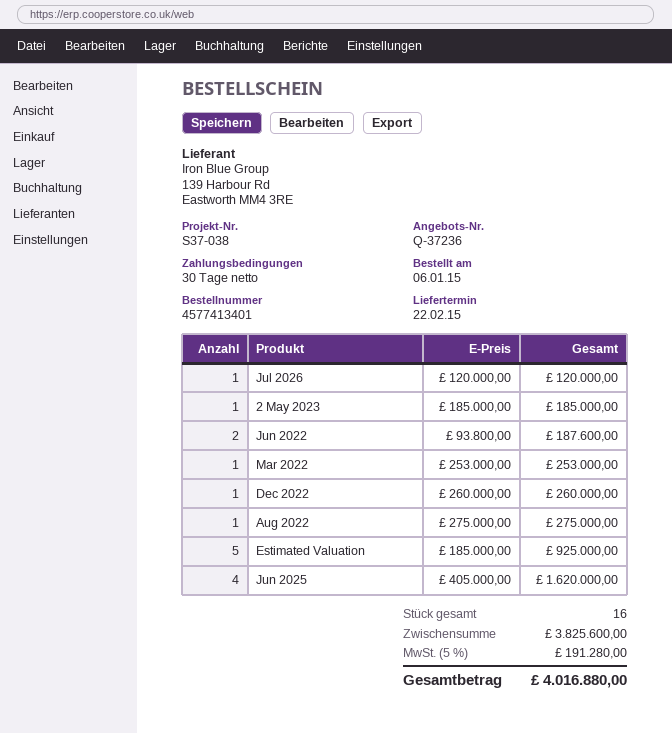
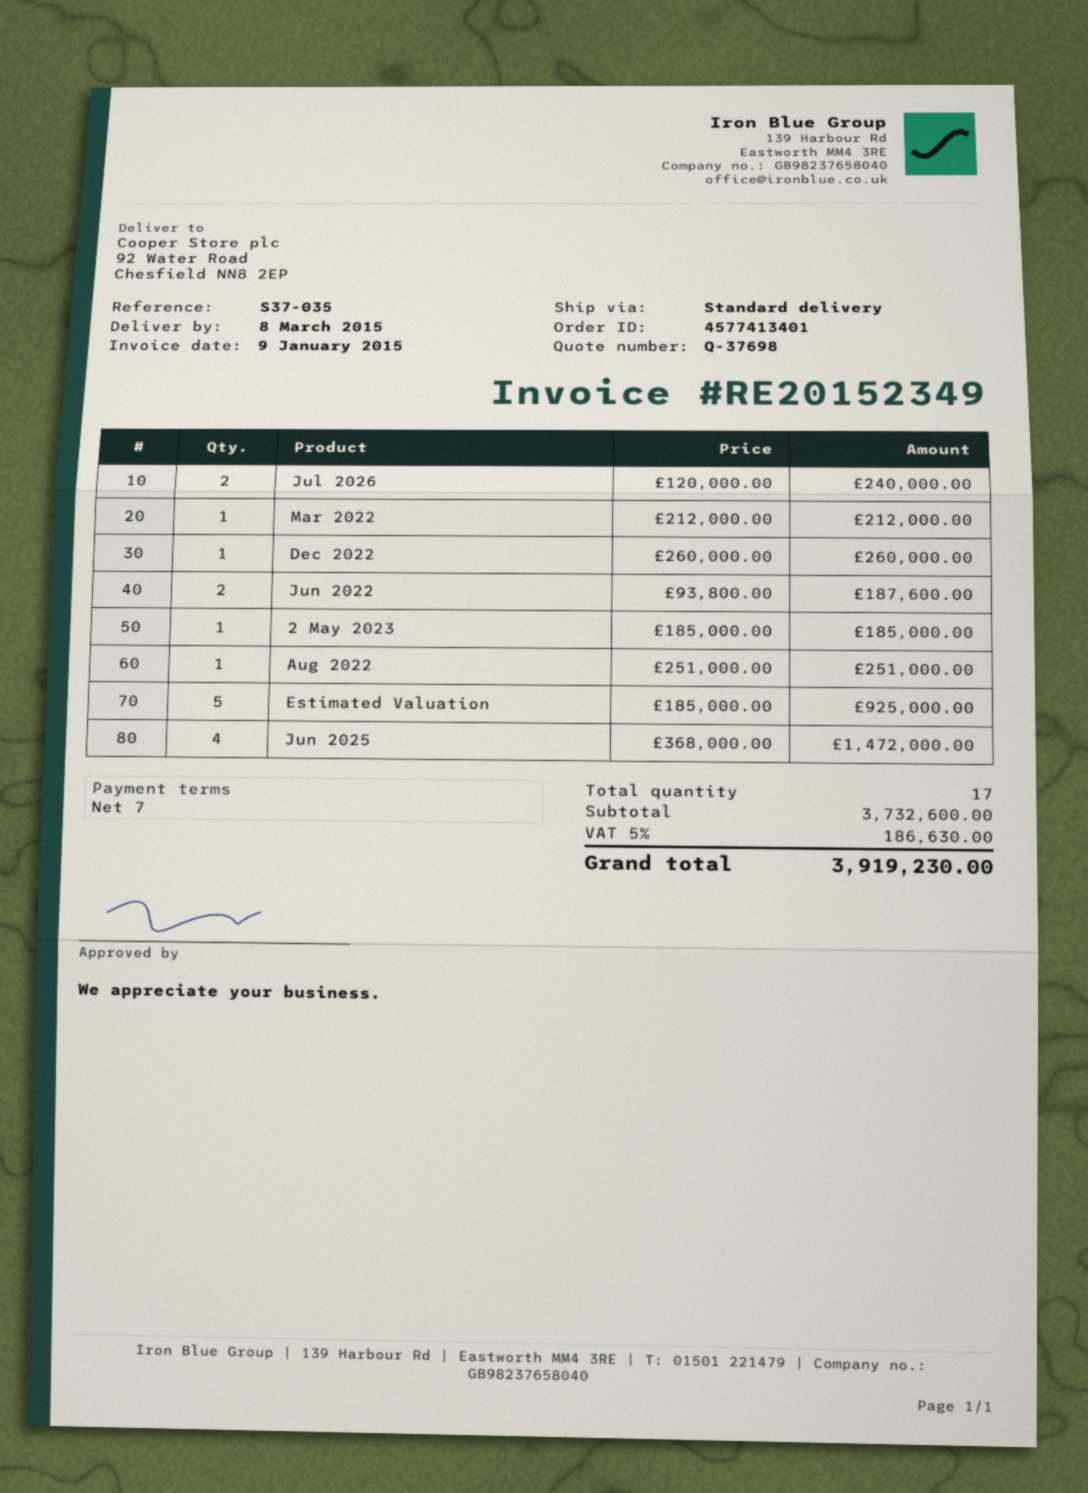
quote number: Q-37236 -> Q-37698
delivery date: 2015-02-22 -> 2015-03-08
payment terms: 30 days -> 7 days
reference: S37-038 -> S37-035
Jul 2026: 1 x 120000.00 = 120000.00 -> 2 x 120000.00 = 240000.00
Mar 2022: 1 x 253000.00 = 253000.00 -> 1 x 212000.00 = 212000.00
Aug 2022: 1 x 275000.00 = 275000.00 -> 1 x 251000.00 = 251000.00
Jun 2025: 4 x 405000.00 = 1620000.00 -> 4 x 368000.00 = 1472000.00
total quantity: 16 -> 17
subtotal: 3825600.00 -> 3732600.00
tax: 5% = 191280.00 -> 5% = 186630.00
total: 4016880.00 -> 3919230.00

